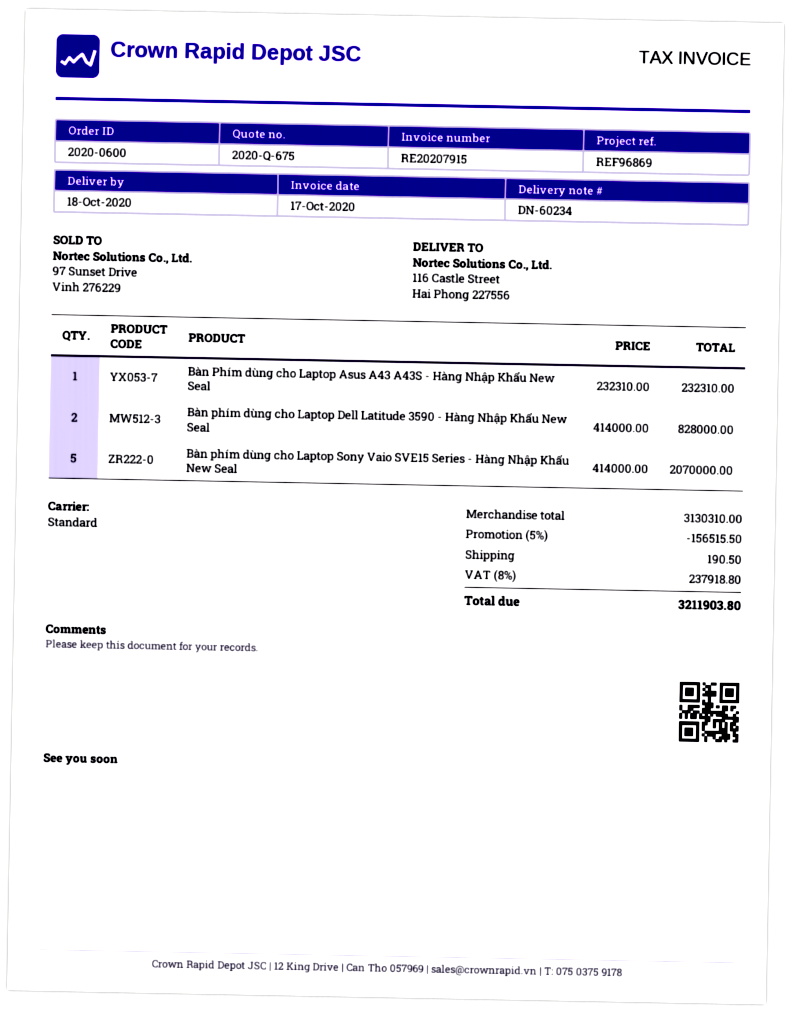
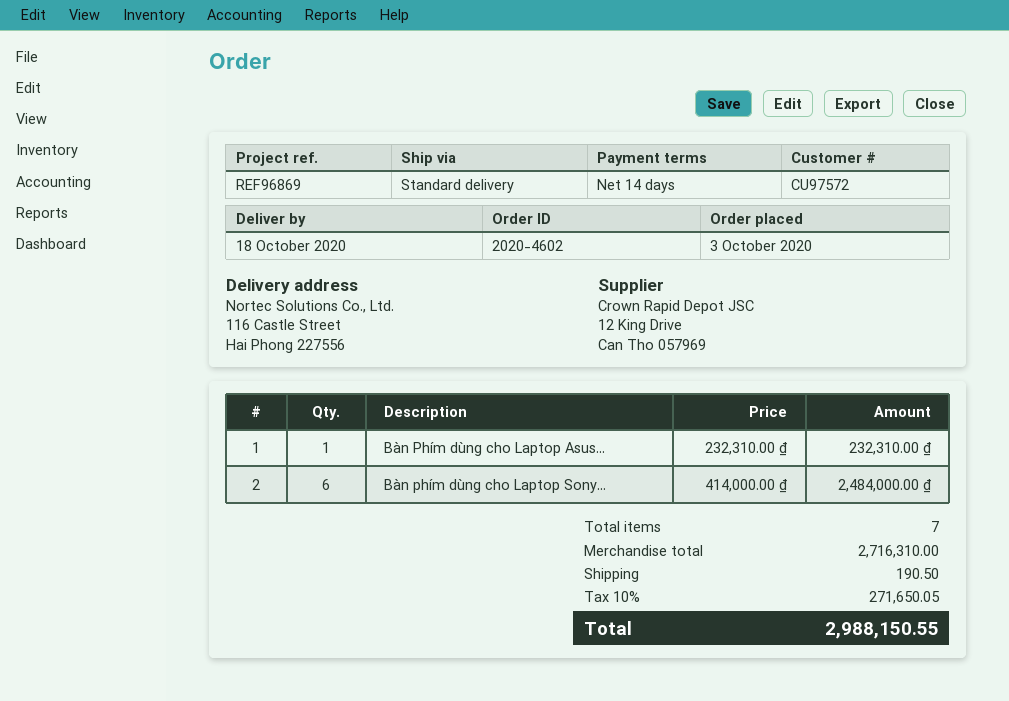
order number: 2020-0600 -> 2020-4602
Bàn phím dùng cho Laptop Dell Latitude 3590 - Hàng Nhập Khẩu New Seal: 2 x 414000.00 = 828000.00 -> none
Bàn phím dùng cho Laptop Sony Vaio SVE15 Series - Hàng Nhập Khẩu New Seal: 5 x 414000.00 = 2070000.00 -> 6 x 414000.00 = 2484000.00
subtotal: 3130310.00 -> 2716310.00
discount: 5% = 156515.50 -> none
tax: 8% = 237918.80 -> 10% = 271650.05
total: 3211903.80 -> 2988150.55

